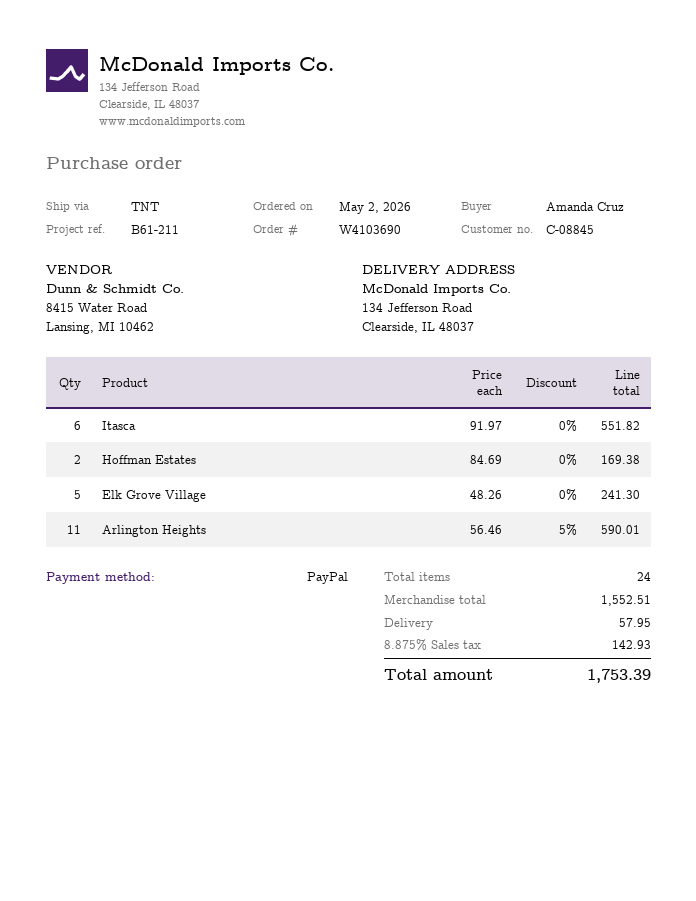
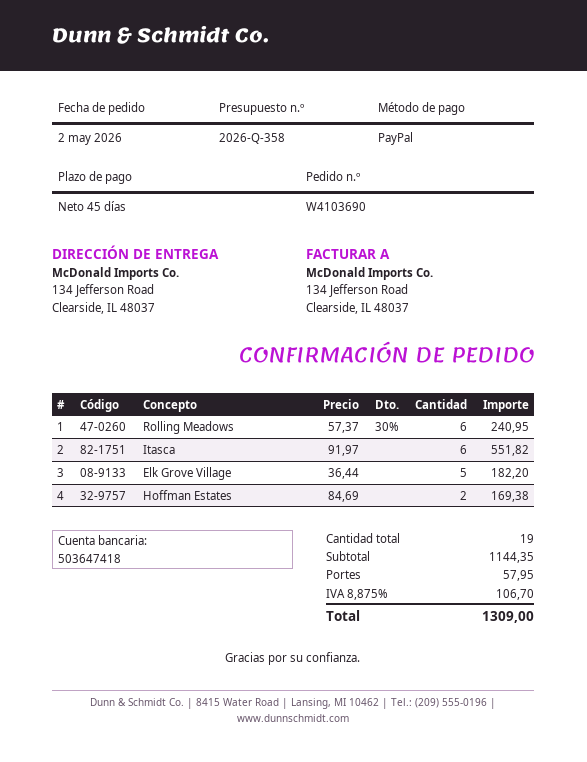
Elk Grove Village: 5 x 48.26 = 241.30 -> 5 x 36.44 = 182.20
Arlington Heights: 11 x 56.46 - 5% = 590.01 -> none
Rolling Meadows: none -> 6 x 57.37 - 30% = 240.95
total quantity: 24 -> 19
subtotal: 1552.51 -> 1144.35
tax: 8.875% = 142.93 -> 8.875% = 106.70
total: 1753.39 -> 1309.00

